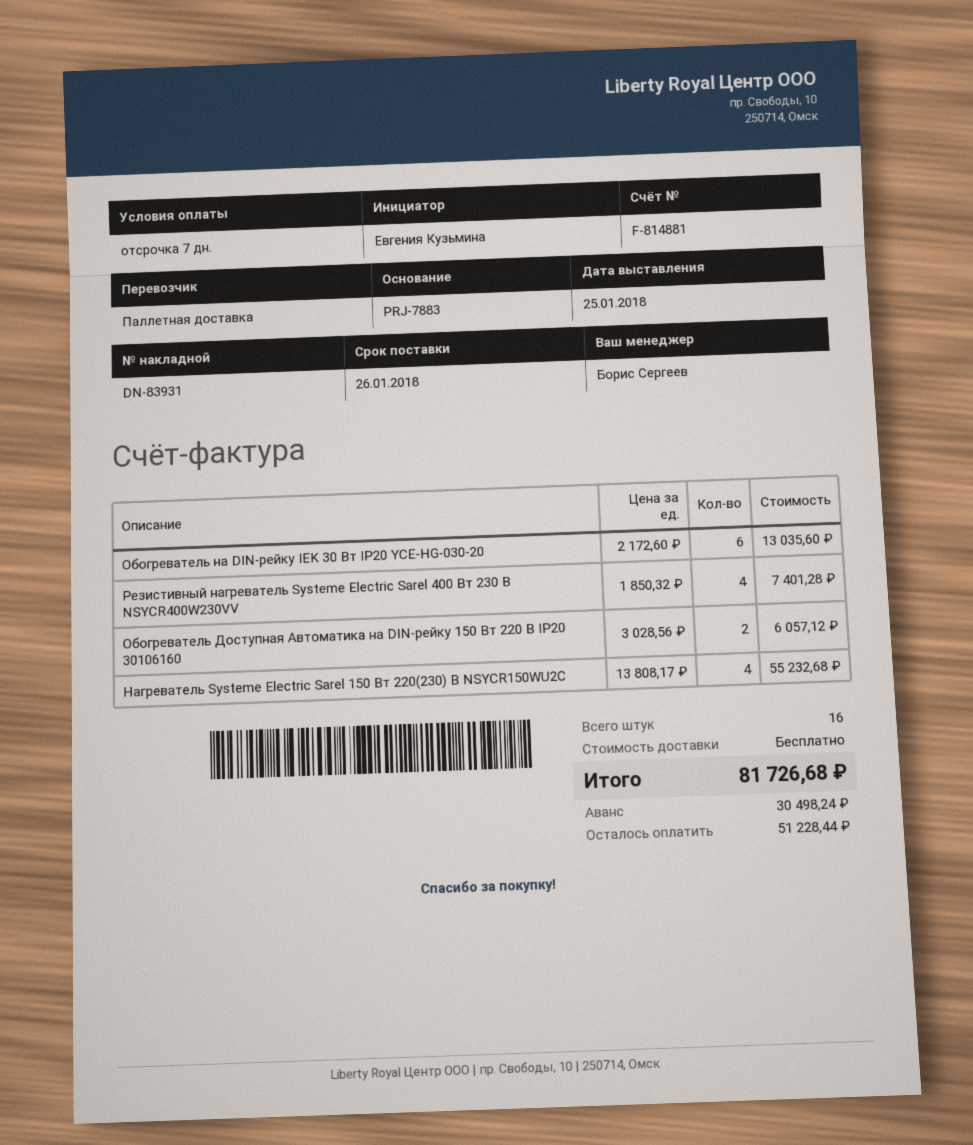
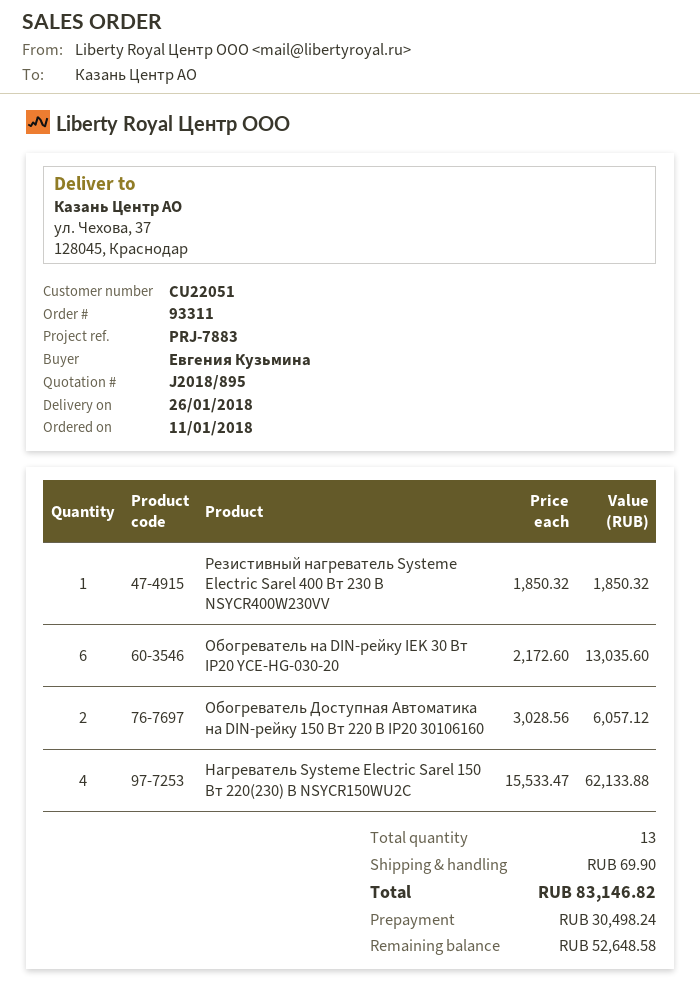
Резистивный нагреватель Systeme Electric Sarel 400 Вт 230 В NSYCR400W230VV: 4 x 1850.32 = 7401.28 -> 1 x 1850.32 = 1850.32
Нагреватель Systeme Electric Sarel 150 Вт 220(230) В NSYCR150WU2C: 4 x 13808.17 = 55232.68 -> 4 x 15533.47 = 62133.88
total quantity: 16 -> 13
shipping: 0.00 -> 69.90
total: 81726.68 -> 83146.82
balance: 51228.44 -> 52648.58

